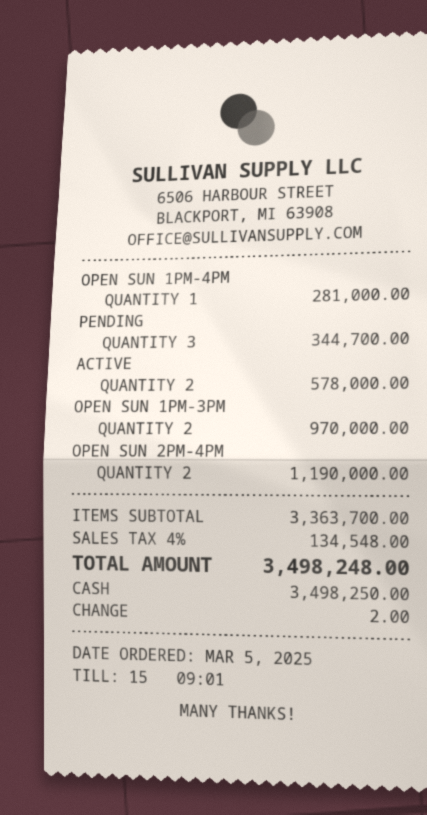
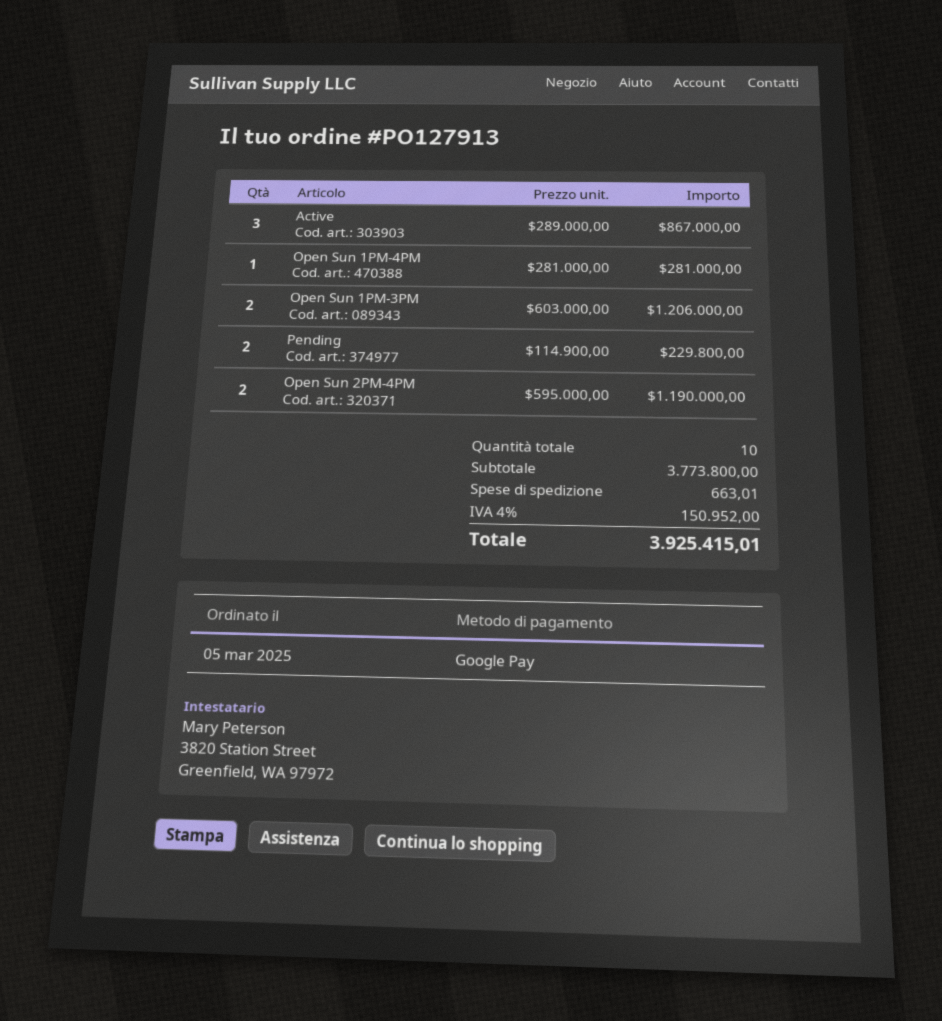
payment method: cash -> Google Pay
PENDING: 3 for 344700.00 -> 2 for 229800.00
ACTIVE: 2 for 578000.00 -> 3 for 867000.00
OPEN SUN 1PM-3PM: 2 for 970000.00 -> 2 for 1206000.00
subtotal: 3363700.00 -> 3773800.00
shipping: none -> 663.01
tax: 4% = 134548.00 -> 4% = 150952.00
total: 3498248.00 -> 3925415.01

